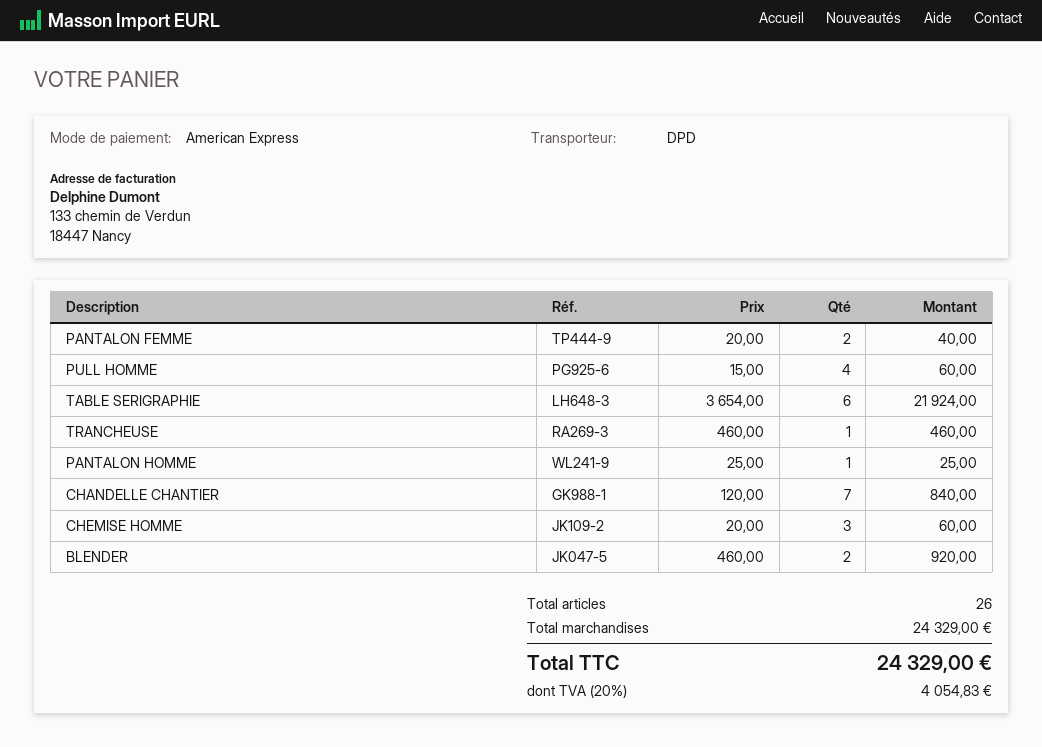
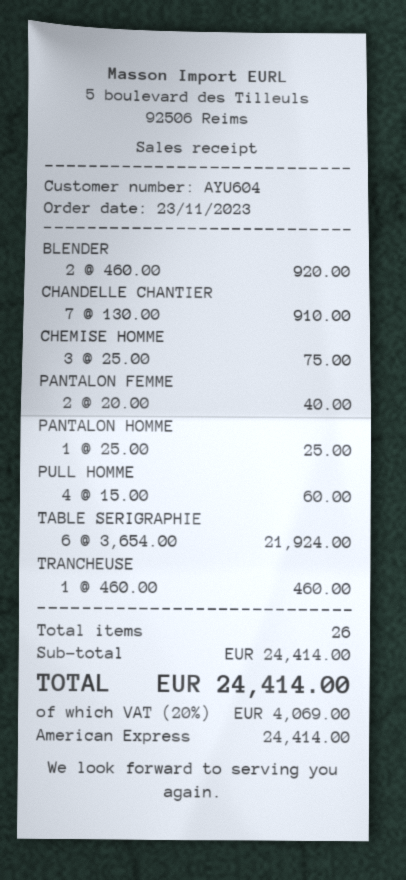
CHANDELLE CHANTIER: 7 x 120.00 = 840.00 -> 7 x 130.00 = 910.00
CHEMISE HOMME: 3 x 20.00 = 60.00 -> 3 x 25.00 = 75.00
subtotal: 24329.00 -> 24414.00
tax: 20% = 4054.83 -> 20% = 4069.00
total: 24329.00 -> 24414.00

